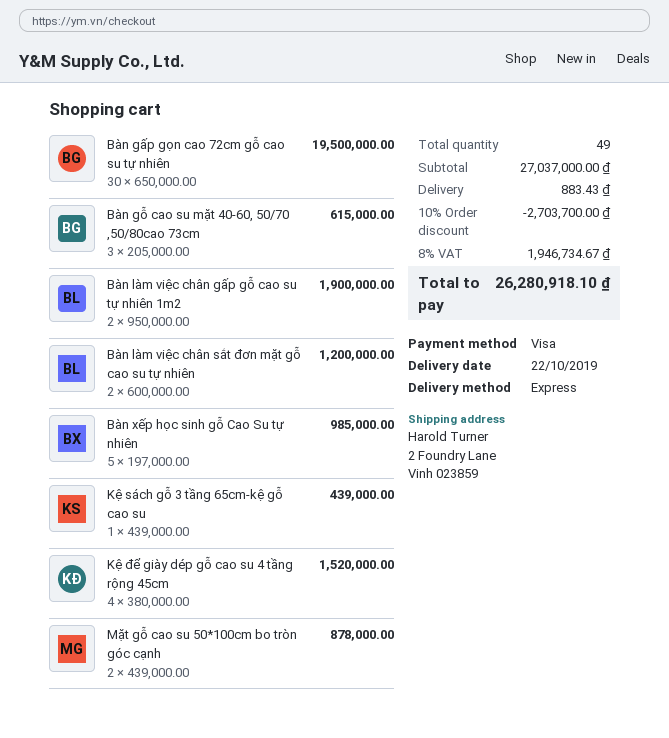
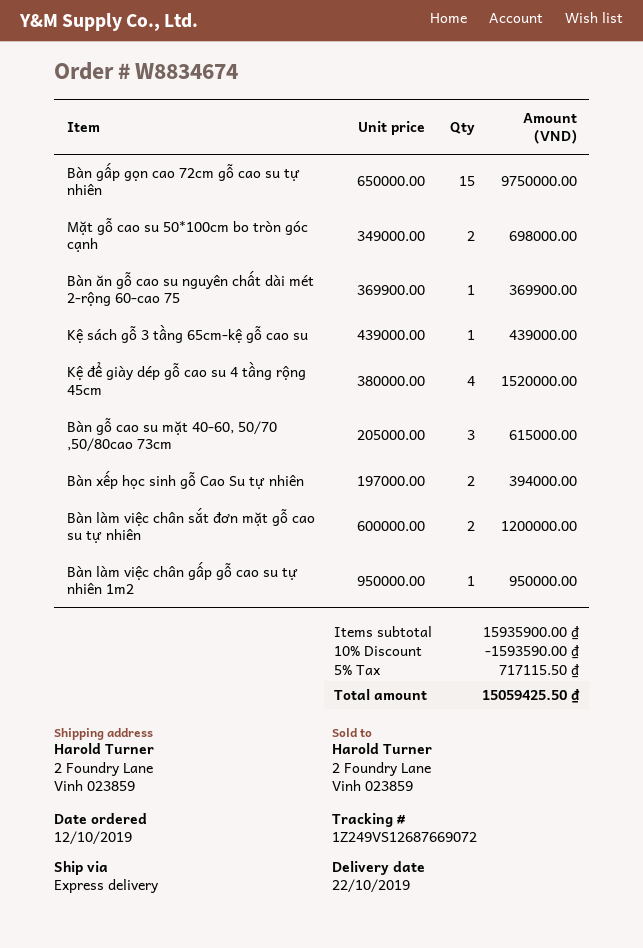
Bàn gấp gọn cao 72cm gỗ cao su tự nhiên: 30 x 650000.00 = 19500000.00 -> 15 x 650000.00 = 9750000.00
Bàn làm việc chân gấp gỗ cao su tự nhiên 1m2: 2 x 950000.00 = 1900000.00 -> 1 x 950000.00 = 950000.00
Bàn xếp học sinh gỗ Cao Su tự nhiên: 5 x 197000.00 = 985000.00 -> 2 x 197000.00 = 394000.00
Mặt gỗ cao su 50*100cm bo tròn góc cạnh: 2 x 439000.00 = 878000.00 -> 2 x 349000.00 = 698000.00
Bàn ăn gỗ cao su nguyên chất dài mét 2-rộng 60-cao 75: none -> 1 x 369900.00 = 369900.00
subtotal: 27037000.00 -> 15935900.00
discount: 10% = 2703700.00 -> 10% = 1593590.00
shipping: 883.43 -> none
tax: 8% = 1946734.67 -> 5% = 717115.50
total: 26280918.10 -> 15059425.50

